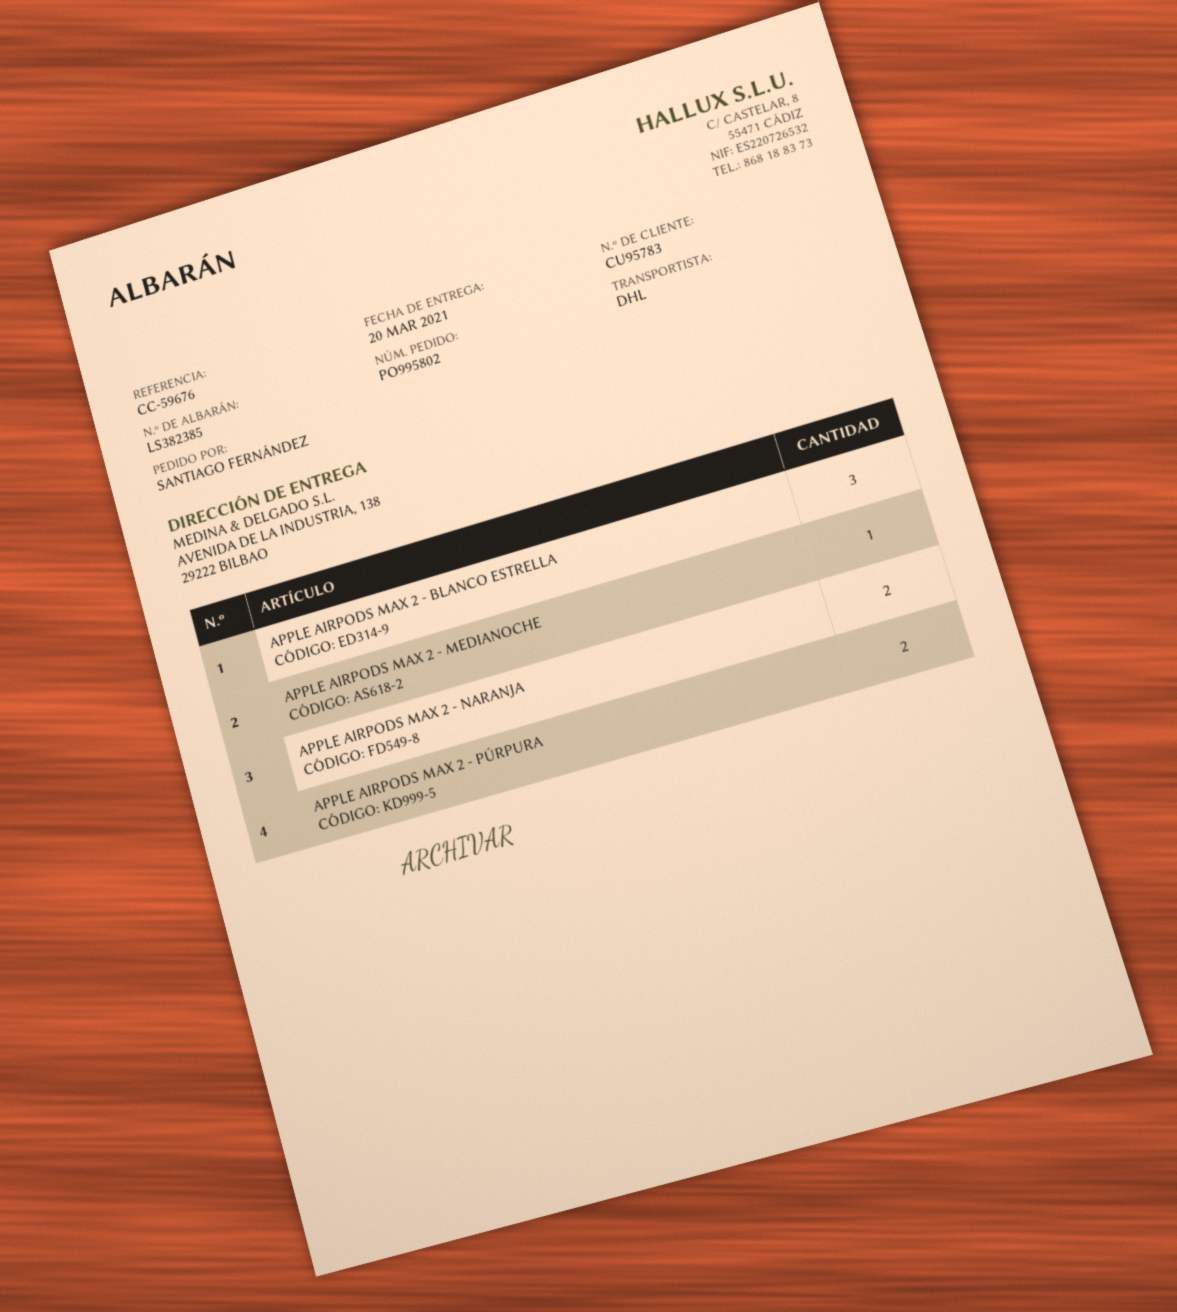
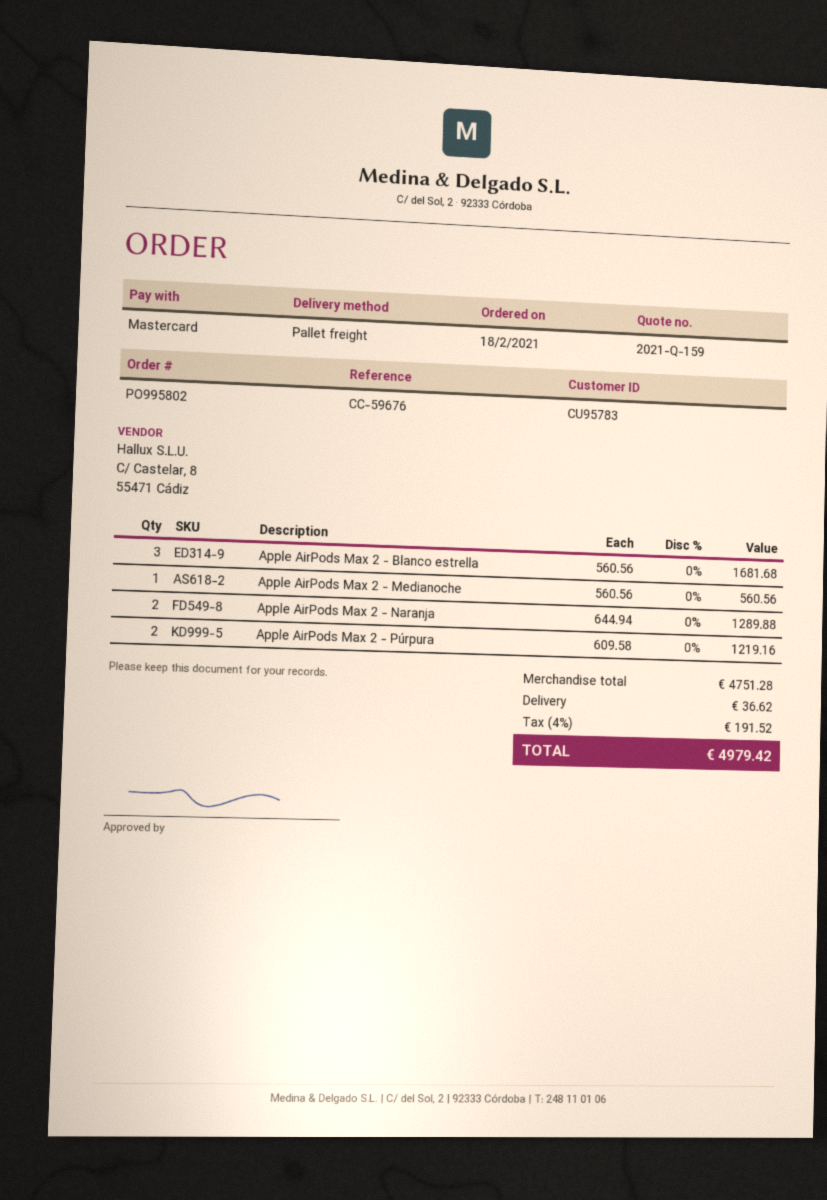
shipping method: DHL -> pallet freight

